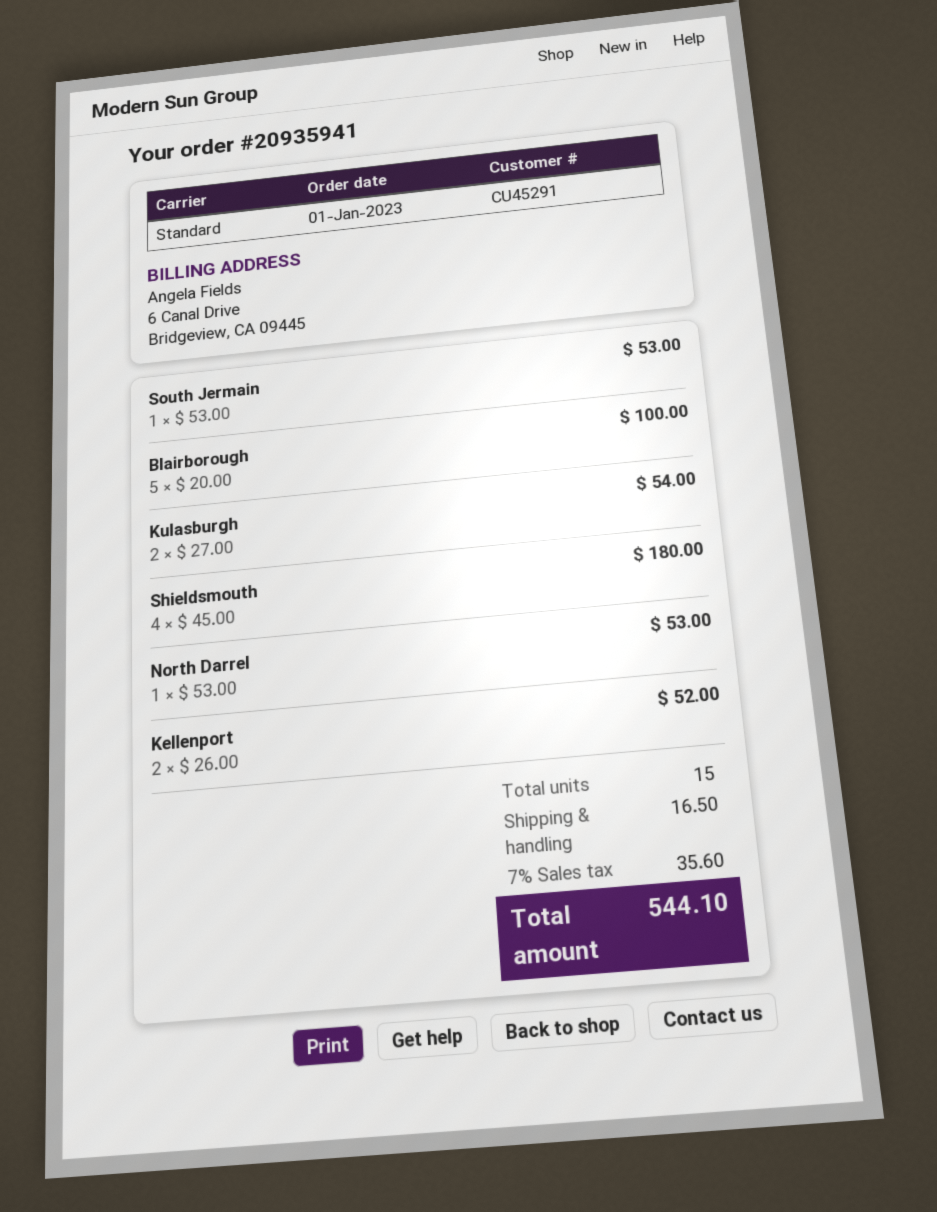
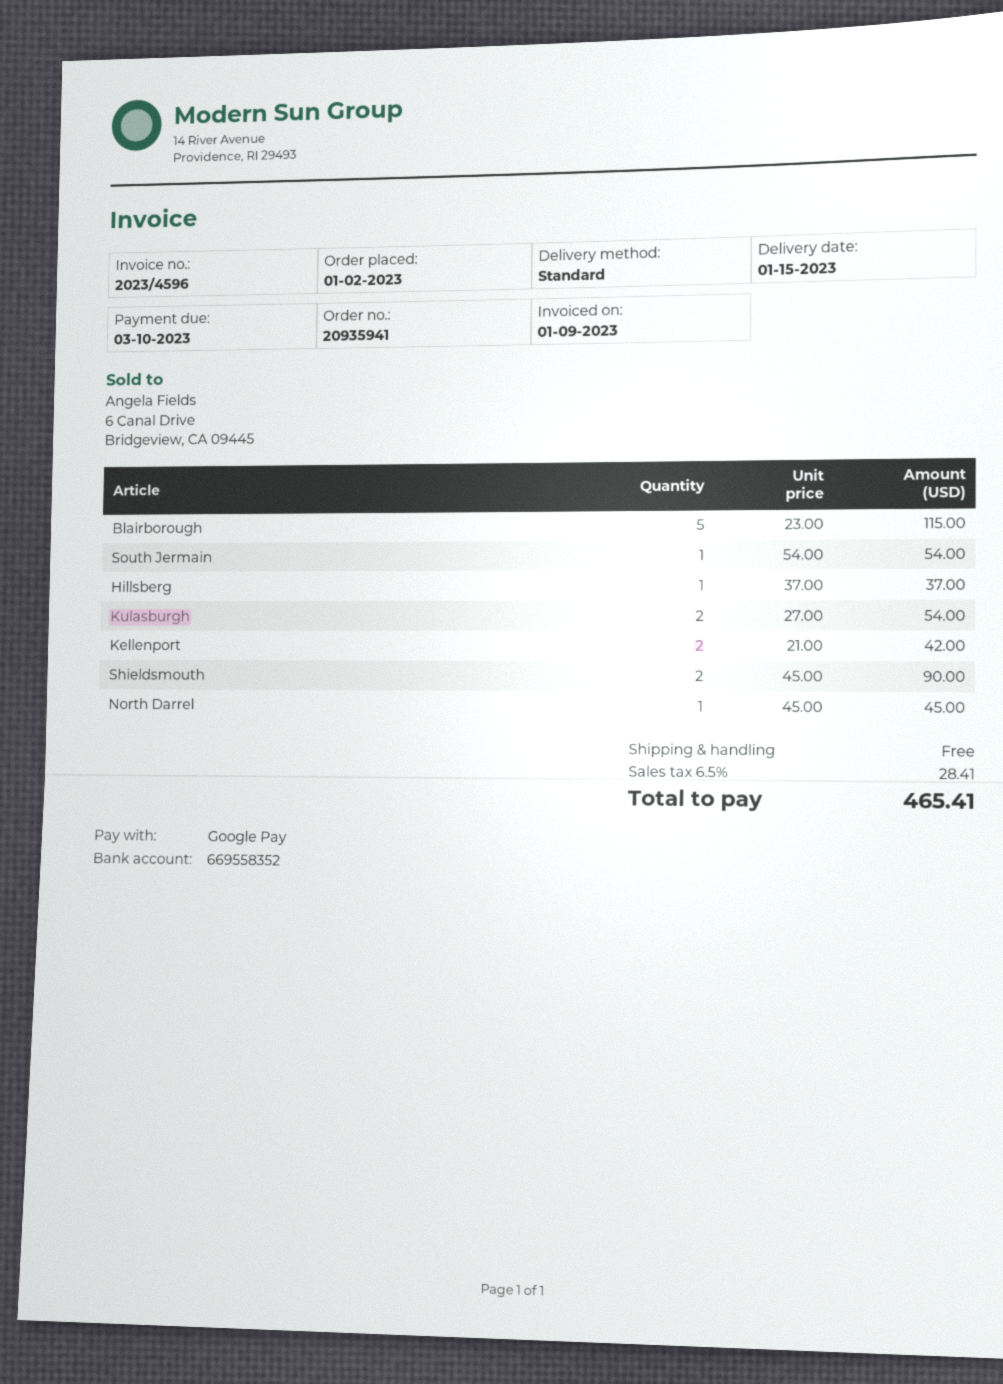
order date: 2023-01-01 -> 2023-01-02
South Jermain: 1 x 53.00 = 53.00 -> 1 x 54.00 = 54.00
Blairborough: 5 x 20.00 = 100.00 -> 5 x 23.00 = 115.00
Shieldsmouth: 4 x 45.00 = 180.00 -> 2 x 45.00 = 90.00
North Darrel: 1 x 53.00 = 53.00 -> 1 x 45.00 = 45.00
Kellenport: 2 x 26.00 = 52.00 -> 2 x 21.00 = 42.00
Hillsberg: none -> 1 x 37.00 = 37.00
shipping: 16.50 -> 0.00
tax: 7% = 35.60 -> 6.5% = 28.41
total: 544.10 -> 465.41

